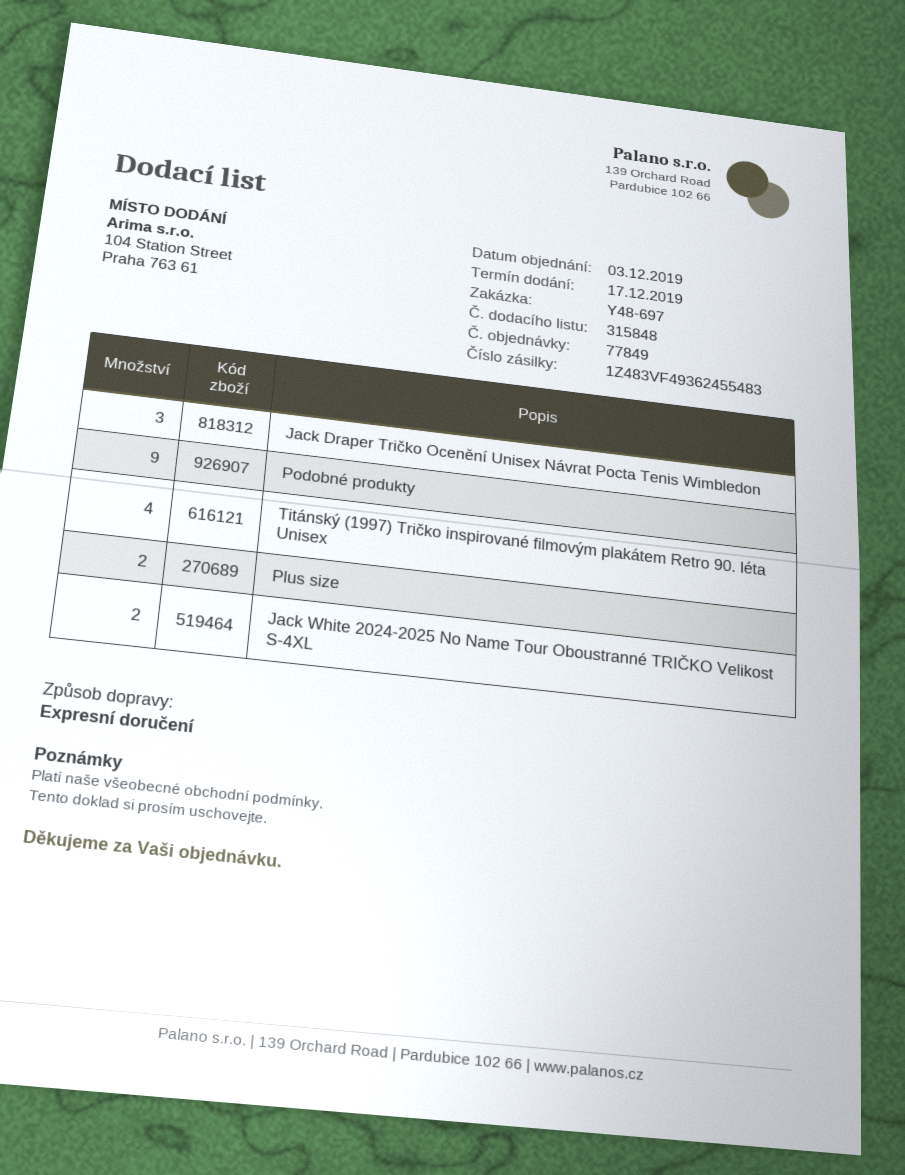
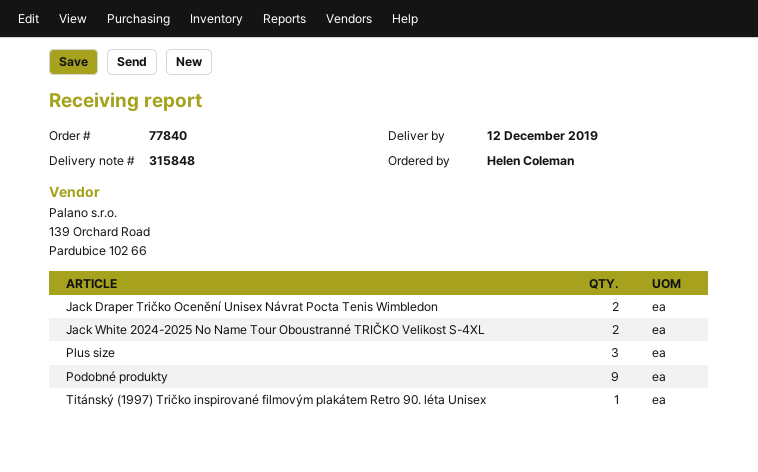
order number: 77849 -> 77840
delivery date: 2019-12-17 -> 2019-12-12
Jack Draper Tričko Ocenění Unisex Návrat Pocta Tenis Wimbledon: 3 -> 2
Titánský (1997) Tričko inspirované filmovým plakátem Retro 90. léta Unisex: 4 -> 1
Plus size: 2 -> 3

